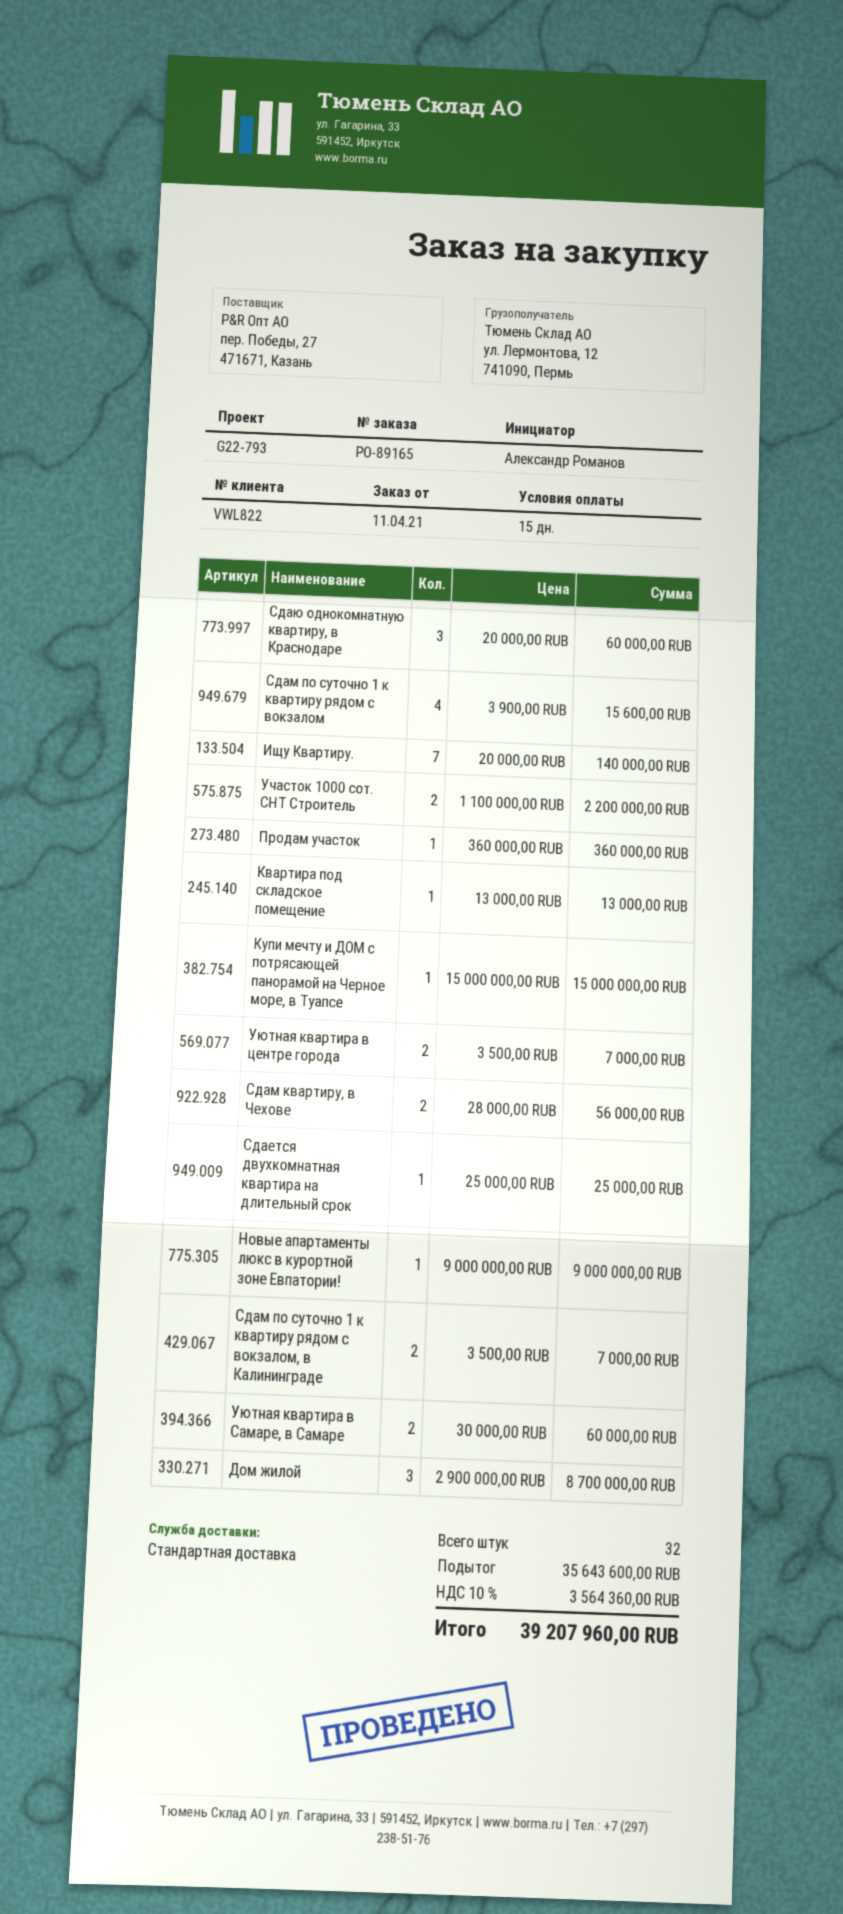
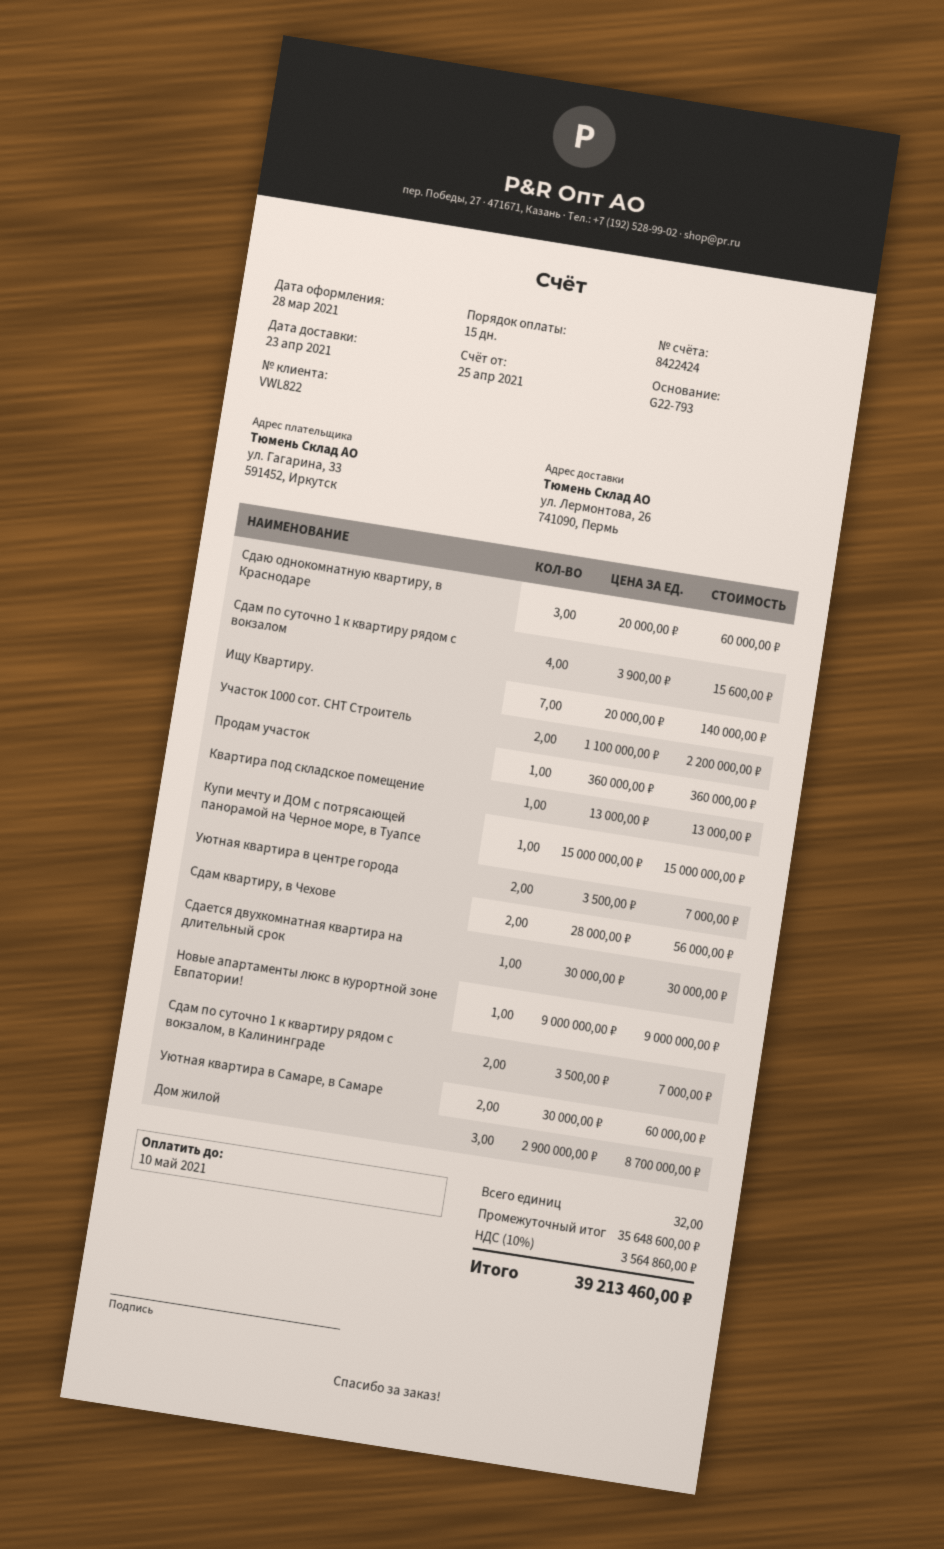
order date: 2021-04-11 -> 2021-03-28
ship to: ул. Лермонтова, 12, 741090, Пермь -> ул. Лермонтова, 26, 741090, Пермь
Сдается двухкомнатная квартира на длительный срок: 1 x 25000.00 = 25000.00 -> 1 x 30000.00 = 30000.00
subtotal: 35643600.00 -> 35648600.00
tax: 10% = 3564360.00 -> 10% = 3564860.00
total: 39207960.00 -> 39213460.00

